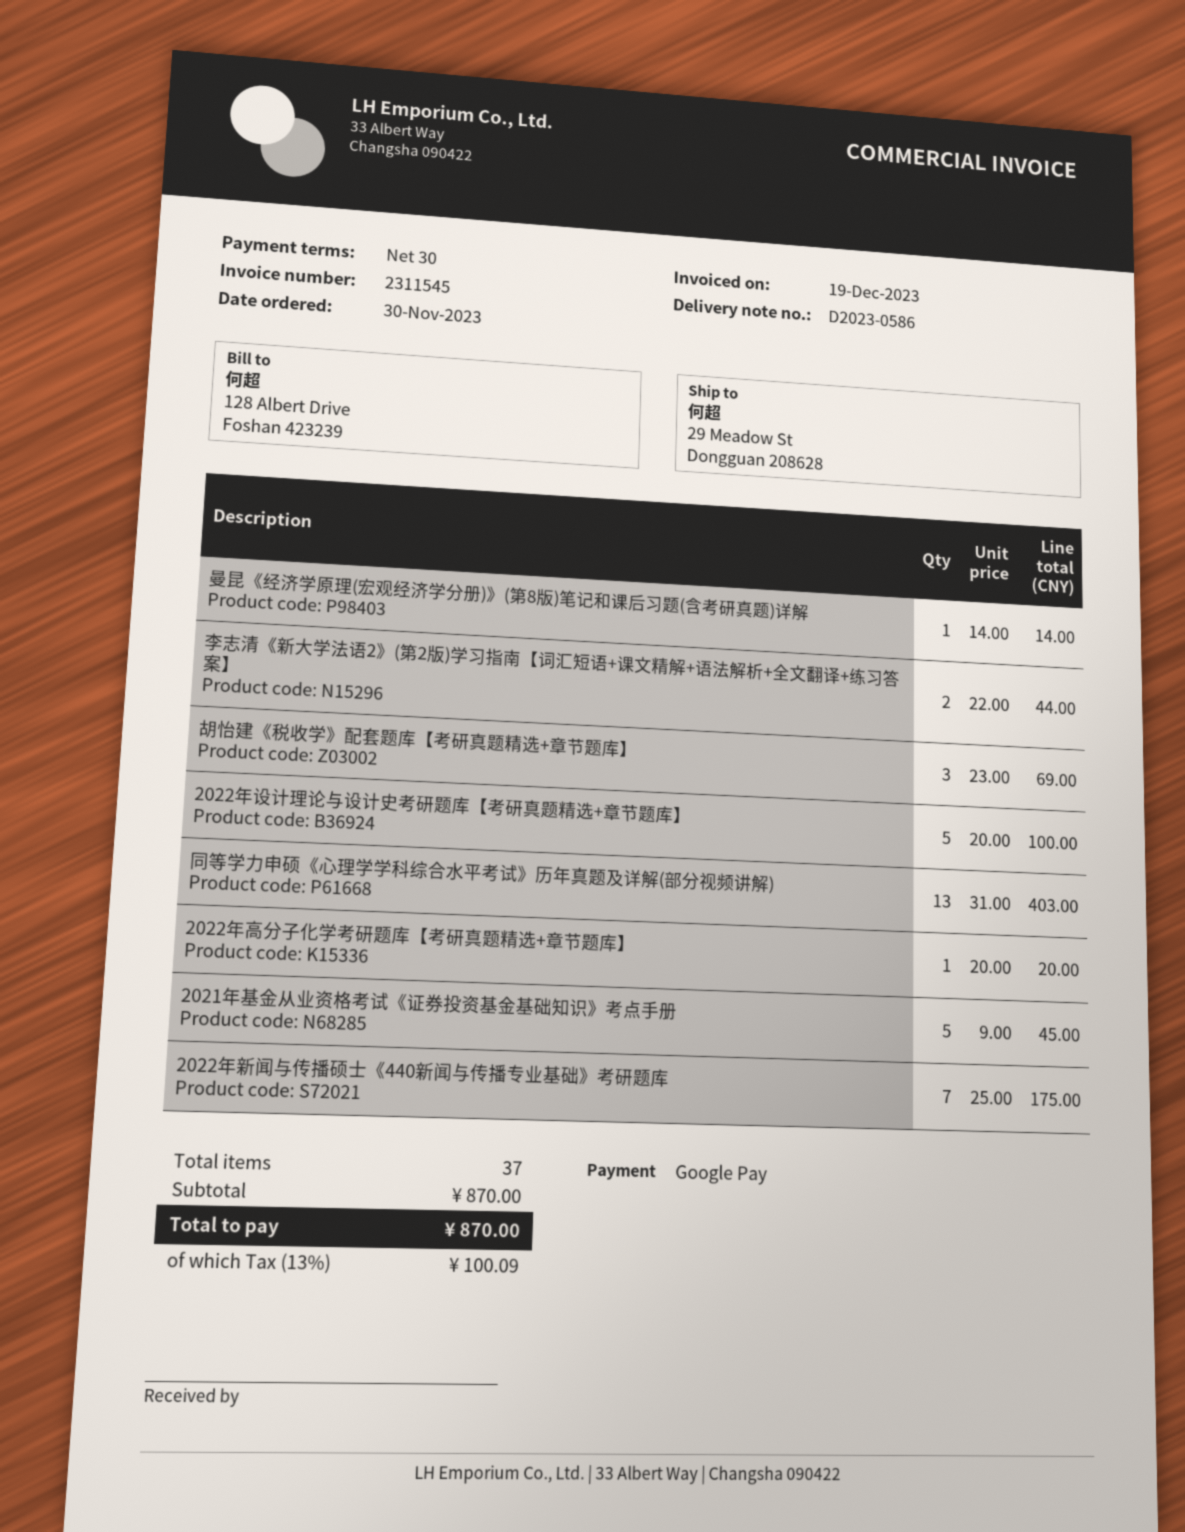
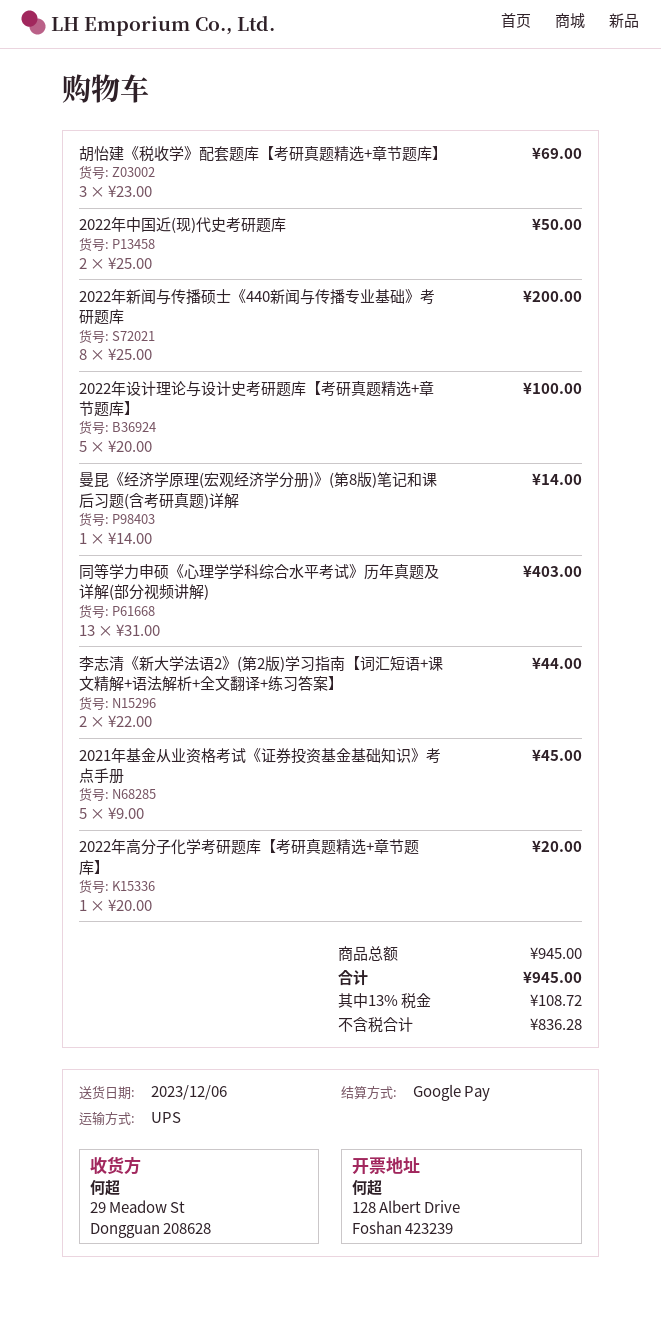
2022年新闻与传播硕士《440新闻与传播专业基础》考研题库: 7 x 25.00 = 175.00 -> 8 x 25.00 = 200.00
2022年中国近(现)代史考研题库: none -> 2 x 25.00 = 50.00
subtotal: 870.00 -> 945.00
tax: 13% = 100.09 -> 13% = 108.72
total: 870.00 -> 945.00

